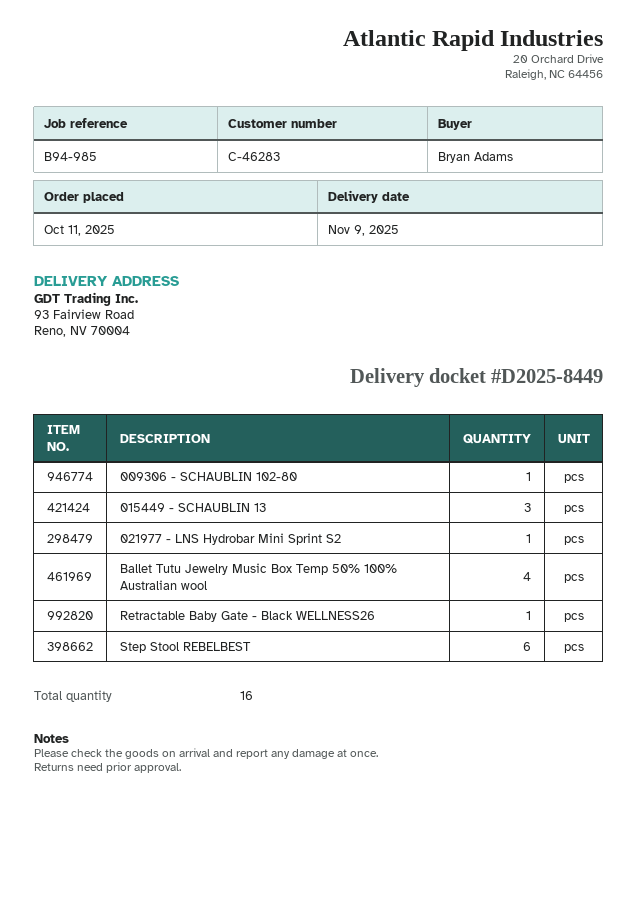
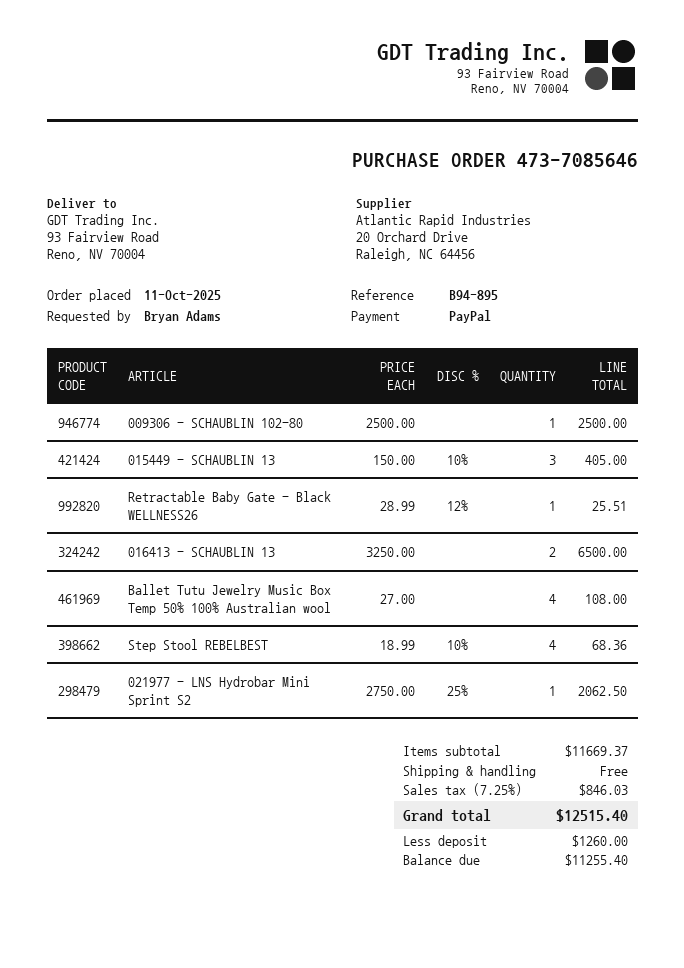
reference: B94-985 -> B94-895
Step Stool REBELBEST: 6 -> 4
016413 - SCHAUBLIN 13: none -> 2

